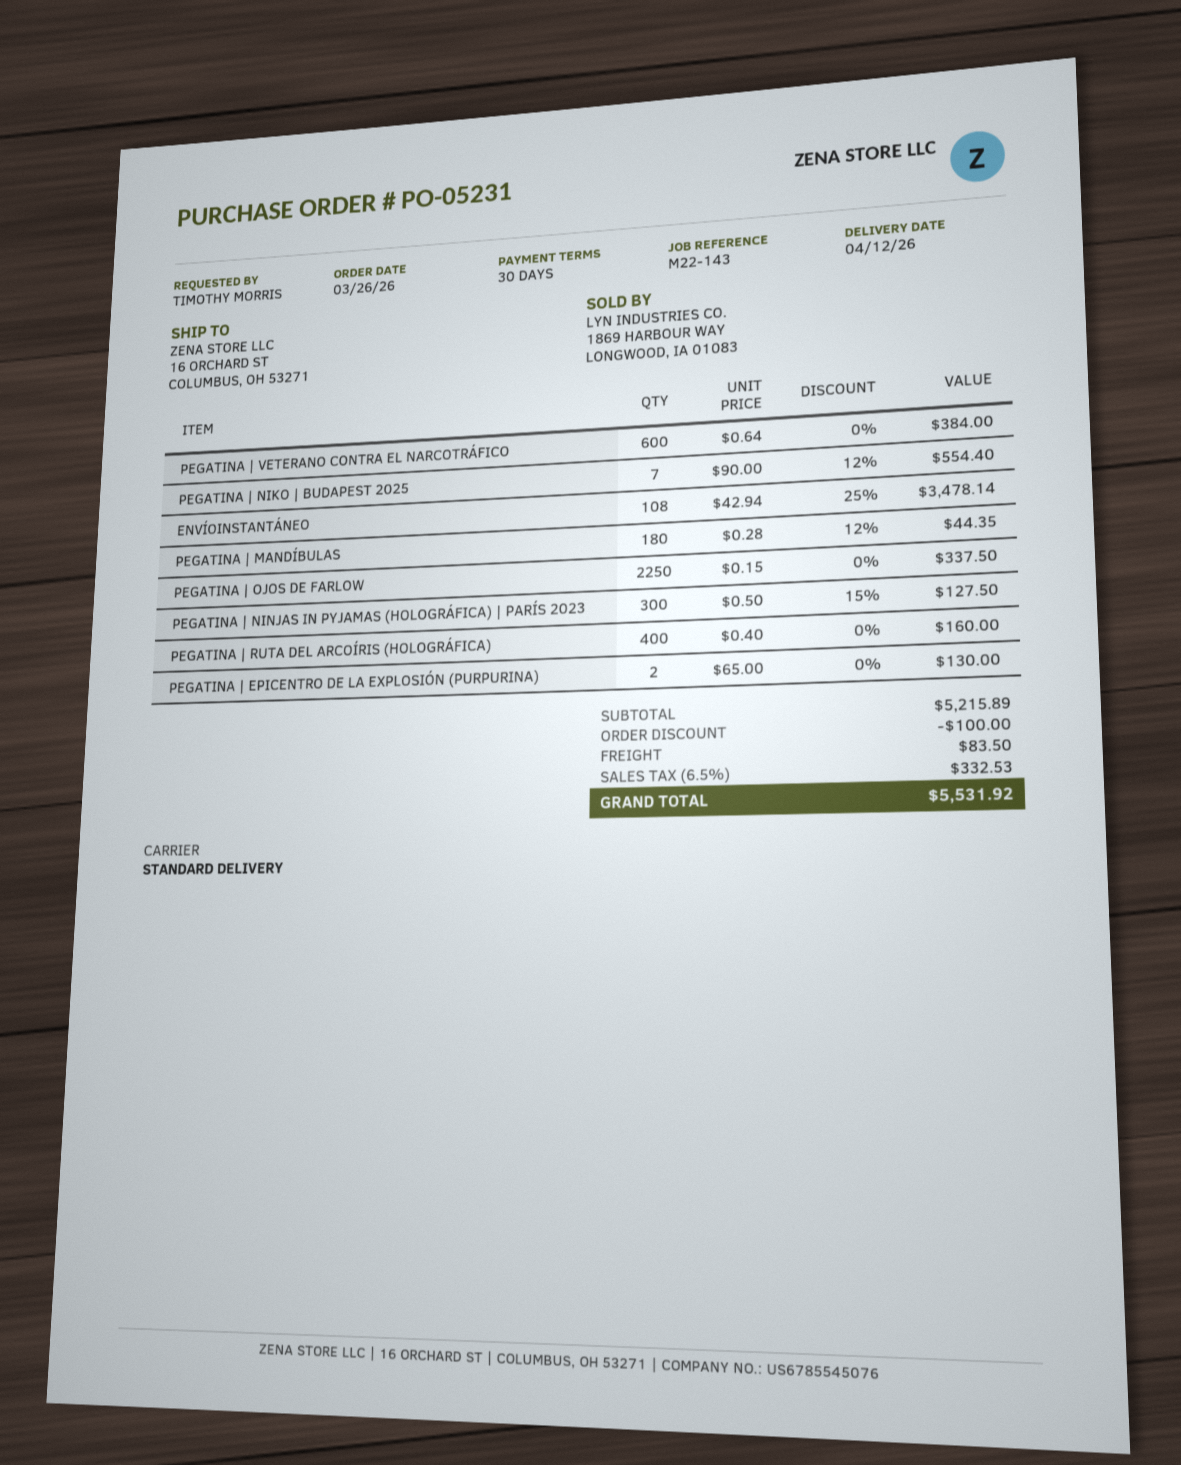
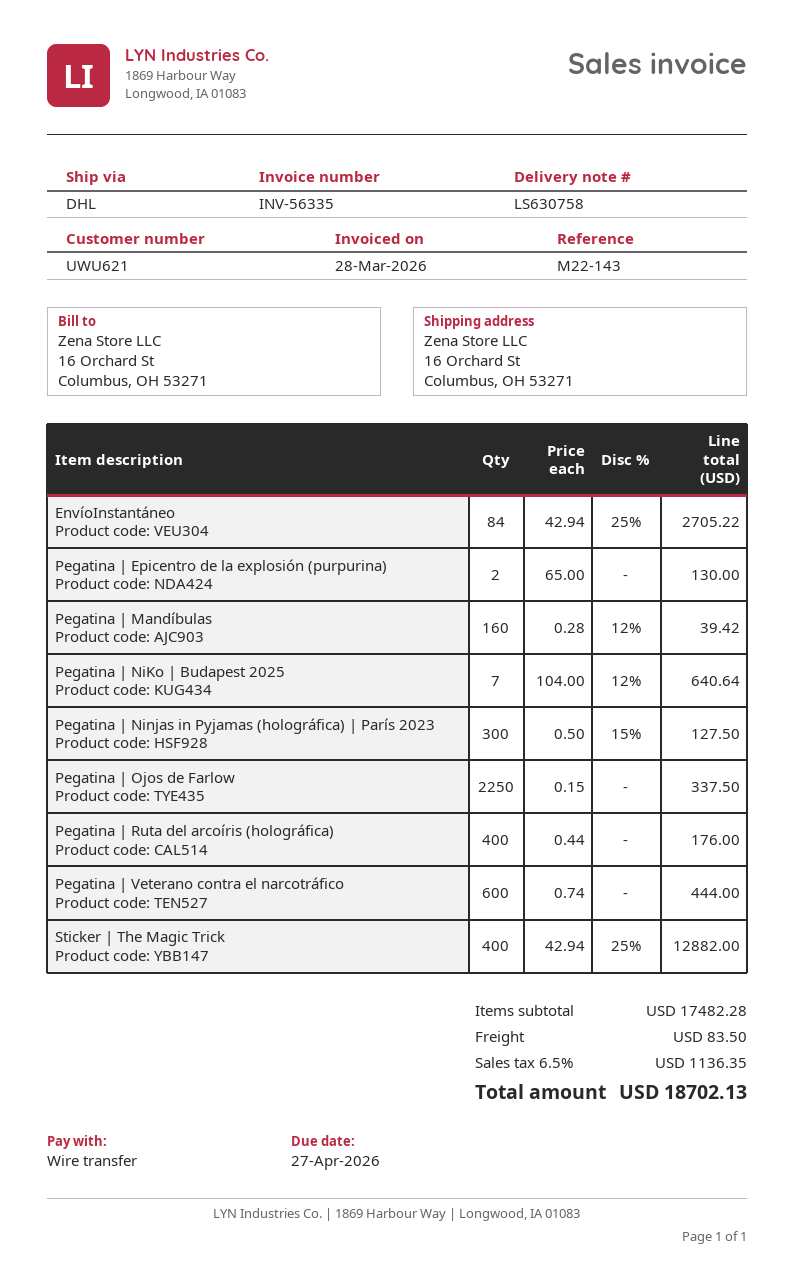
shipping method: standard -> DHL
PEGATINA | VETERANO CONTRA EL NARCOTRÁFICO: 600 x 0.64 = 384.00 -> 600 x 0.74 = 444.00
PEGATINA | NIKO | BUDAPEST 2025: 7 x 90.00 - 12% = 554.40 -> 7 x 104.00 - 12% = 640.64
ENVÍOINSTANTÁNEO: 108 x 42.94 - 25% = 3478.14 -> 84 x 42.94 - 25% = 2705.22
PEGATINA | MANDÍBULAS: 180 x 0.28 - 12% = 44.35 -> 160 x 0.28 - 12% = 39.42
PEGATINA | RUTA DEL ARCOÍRIS (HOLOGRÁFICA): 400 x 0.40 = 160.00 -> 400 x 0.44 = 176.00
Sticker | The Magic Trick: none -> 400 x 42.94 - 25% = 12882.00
subtotal: 5215.89 -> 17482.28
discount: 100.00 -> none
tax: 6.5% = 332.53 -> 6.5% = 1136.35
total: 5531.92 -> 18702.13

